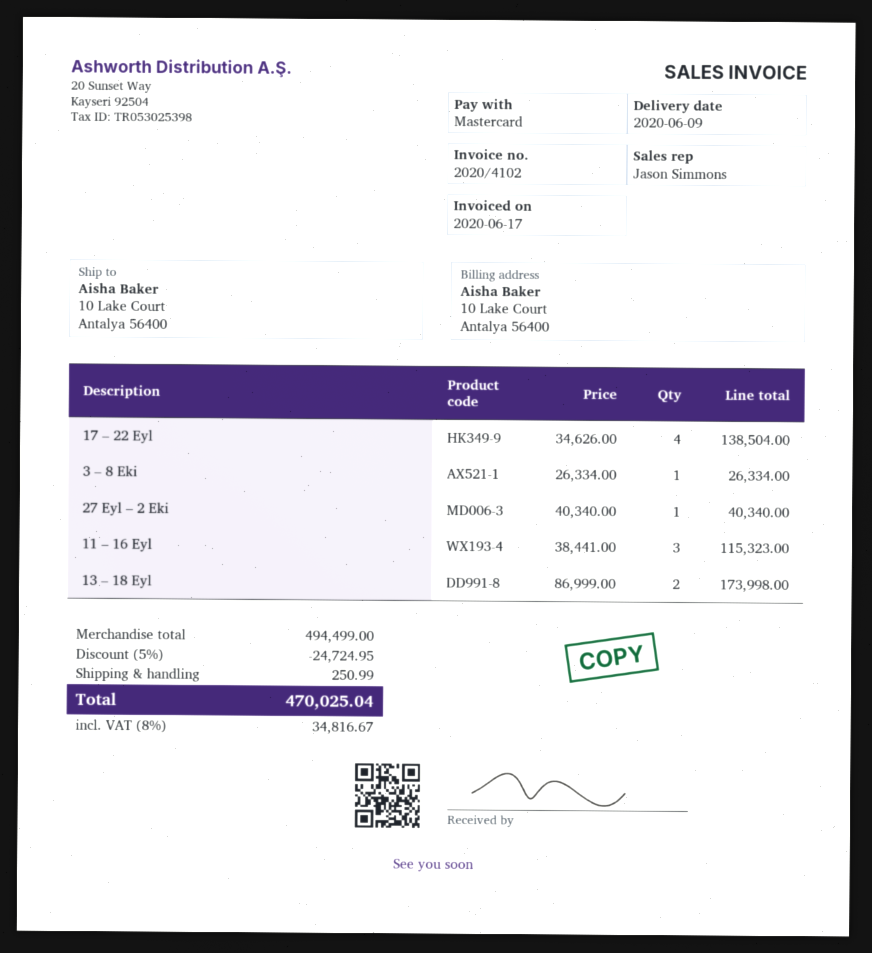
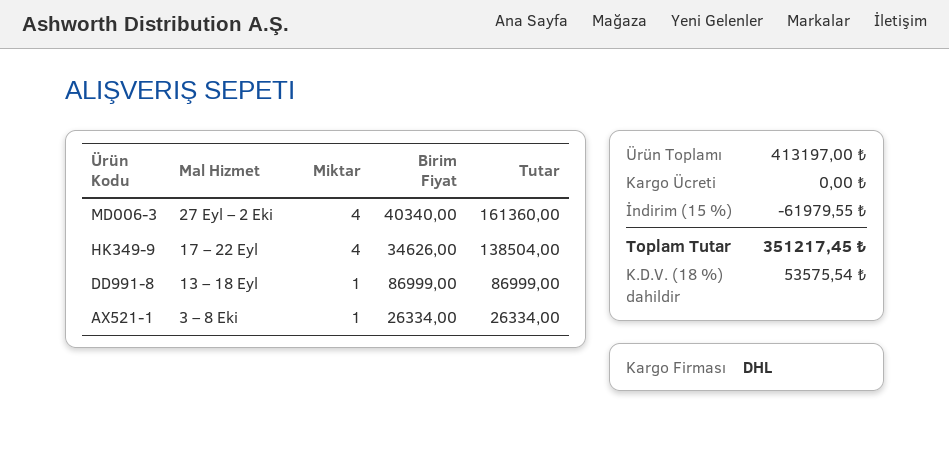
27 Eyl – 2 Eki: 1 x 40340.00 = 40340.00 -> 4 x 40340.00 = 161360.00
11 – 16 Eyl: 3 x 38441.00 = 115323.00 -> none
13 – 18 Eyl: 2 x 86999.00 = 173998.00 -> 1 x 86999.00 = 86999.00
subtotal: 494499.00 -> 413197.00
discount: 5% = 24724.95 -> 15% = 61979.55
shipping: 250.99 -> 0.00
tax: 8% = 34816.67 -> 18% = 53575.54
total: 470025.04 -> 351217.45

